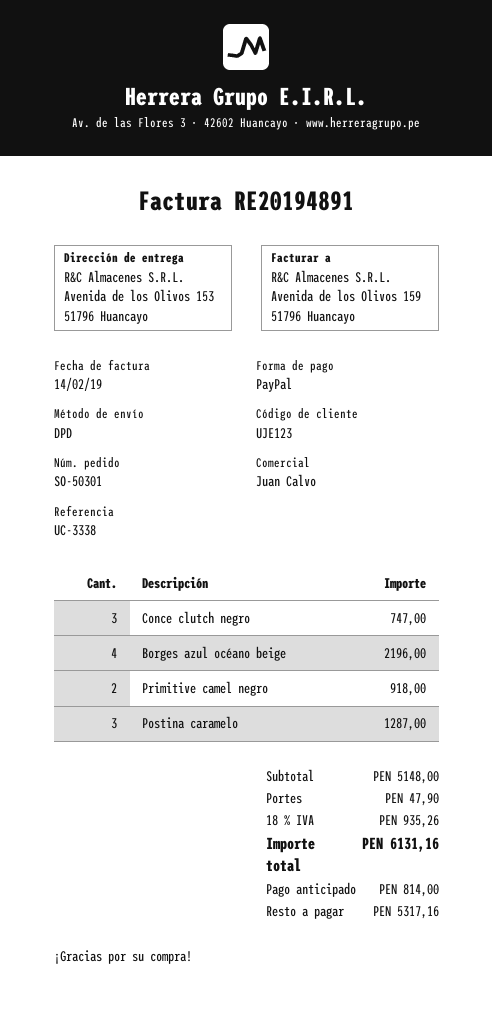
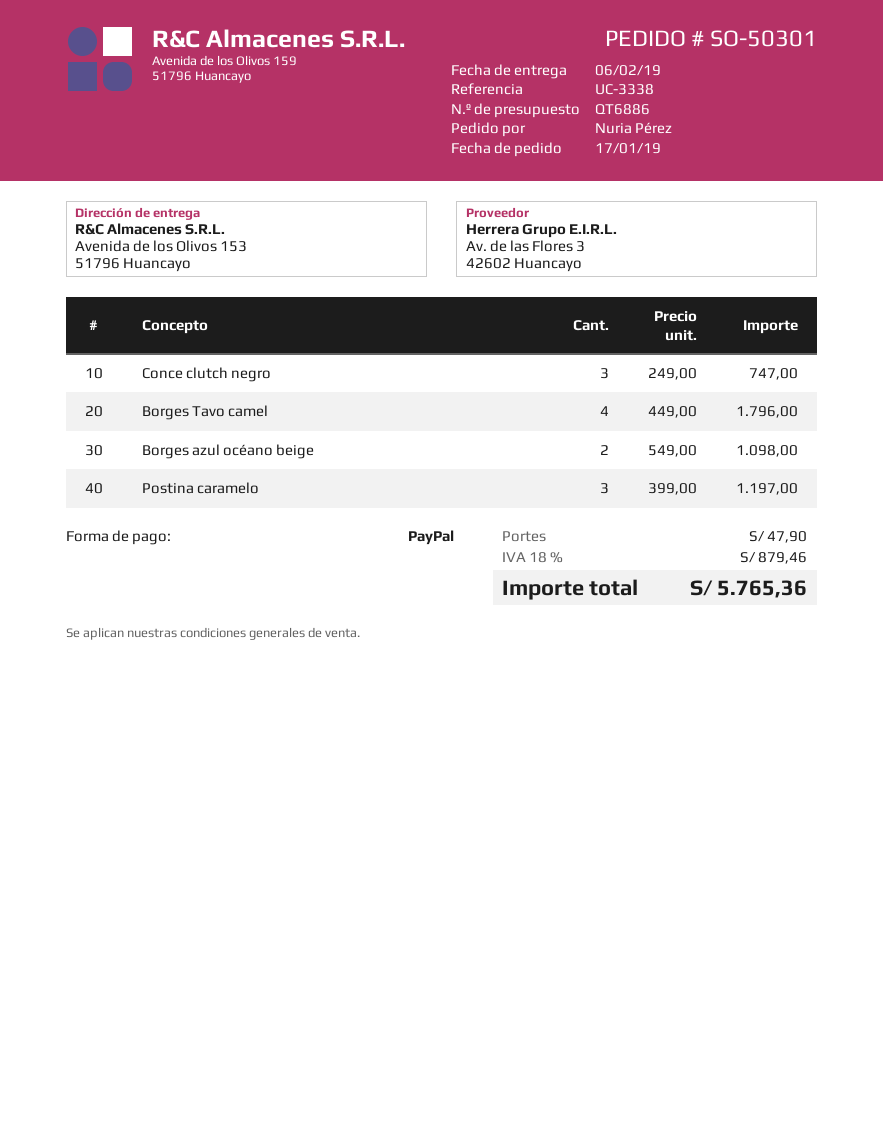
Borges azul océano beige: 4 for 2196.00 -> 2 for 1098.00
Primitive camel negro: 2 for 918.00 -> none
Postina caramelo: 3 for 1287.00 -> 3 for 1197.00
Borges Tavo camel: none -> 4 for 1796.00
tax: 18% = 935.26 -> 18% = 879.46
total: 6131.16 -> 5765.36

